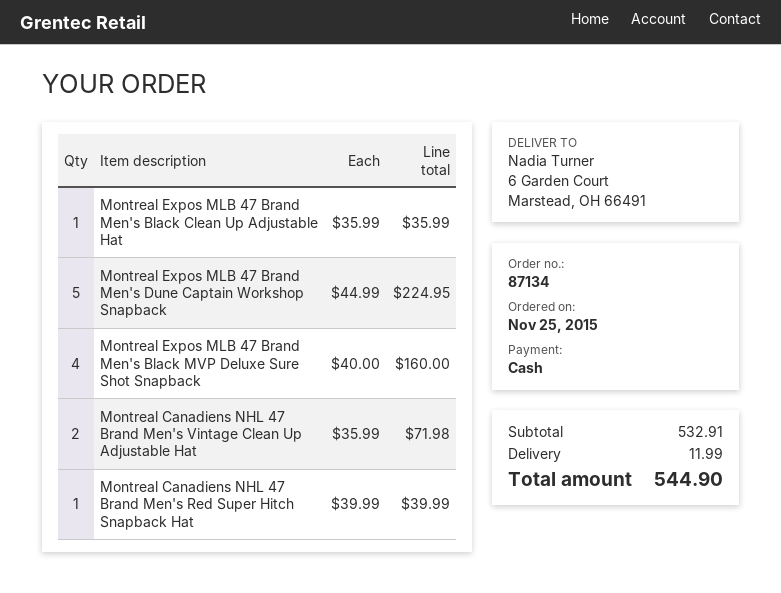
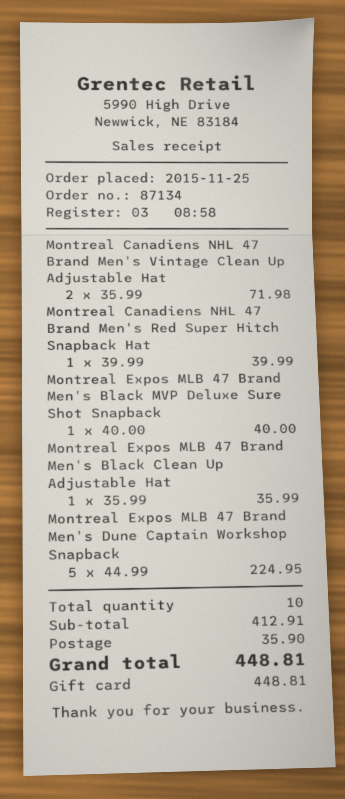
payment method: cash -> gift card
Montreal Expos MLB 47 Brand Men's Black MVP Deluxe Sure Shot Snapback: 4 x 40.00 = 160.00 -> 1 x 40.00 = 40.00
subtotal: 532.91 -> 412.91
shipping: 11.99 -> 35.90
total: 544.90 -> 448.81

